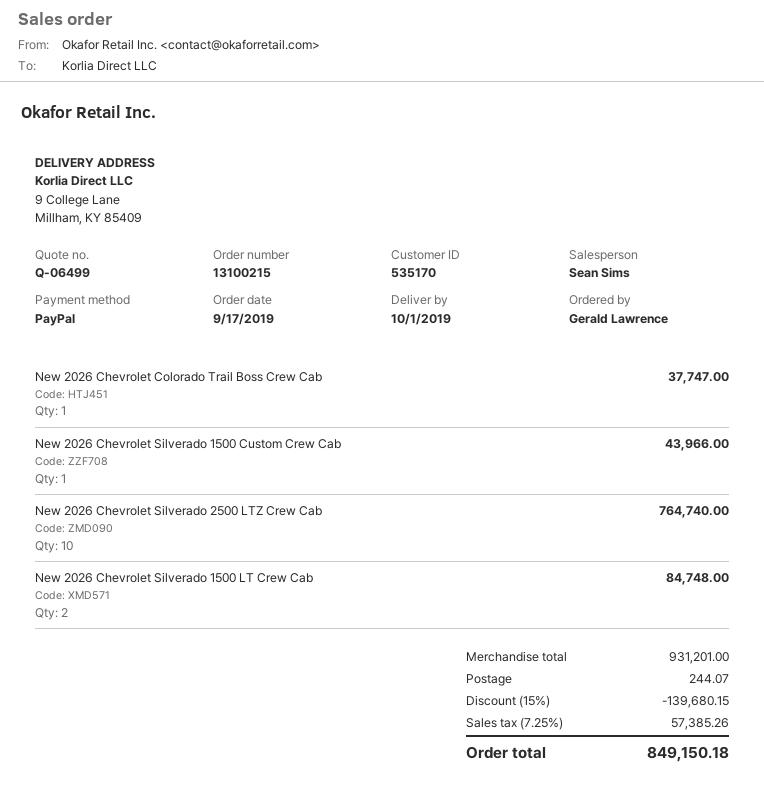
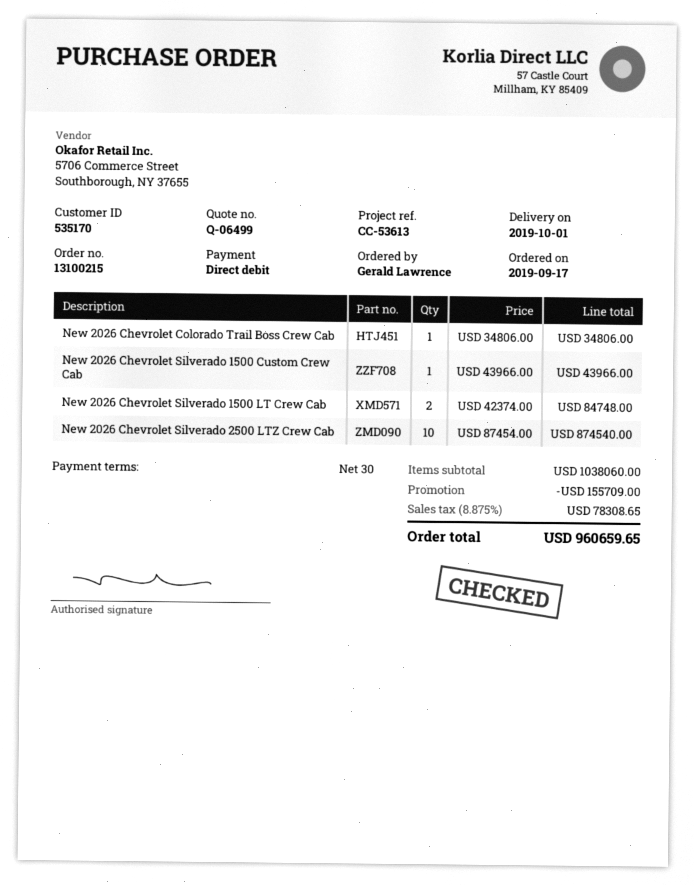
payment method: PayPal -> direct debit
New 2026 Chevrolet Colorado Trail Boss Crew Cab: 1 for 37747.00 -> 1 for 34806.00
New 2026 Chevrolet Silverado 2500 LTZ Crew Cab: 10 for 764740.00 -> 10 for 874540.00
subtotal: 931201.00 -> 1038060.00
discount: 139680.15 -> 155709.00
shipping: 244.07 -> none
tax: 7.25% = 57385.26 -> 8.875% = 78308.65
total: 849150.18 -> 960659.65

